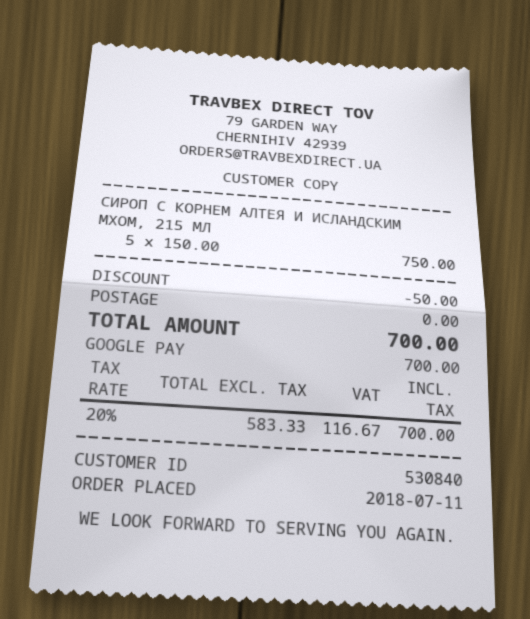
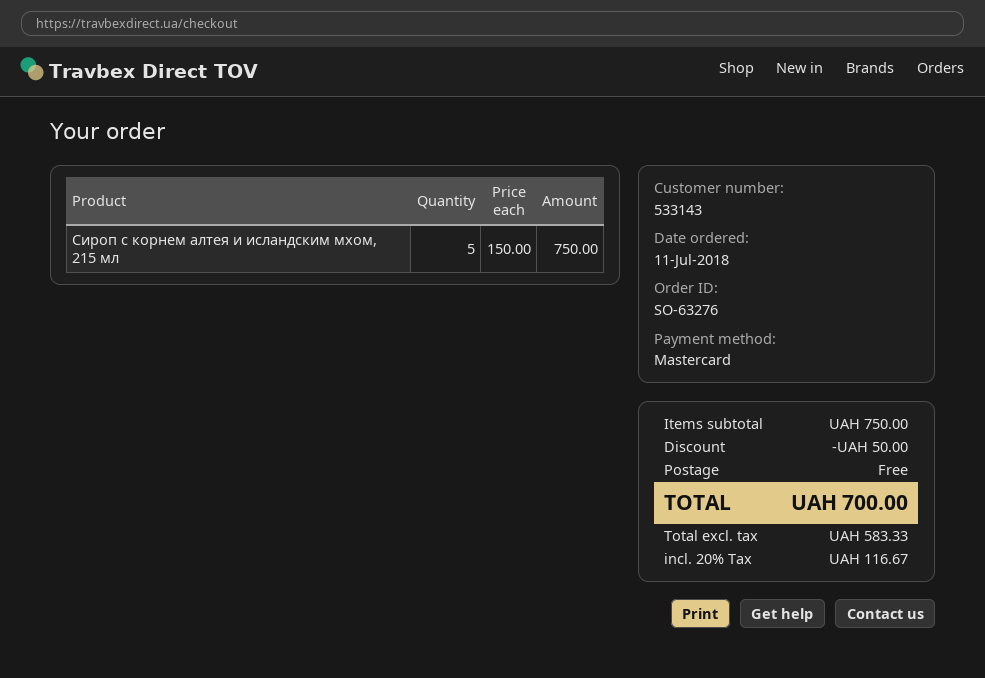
customer number: 530840 -> 533143
payment method: Google Pay -> Mastercard

